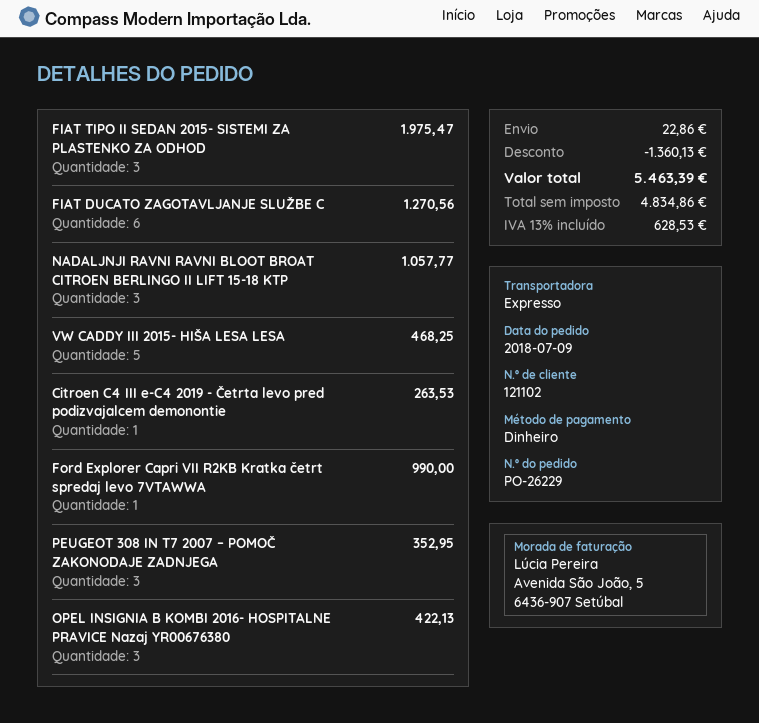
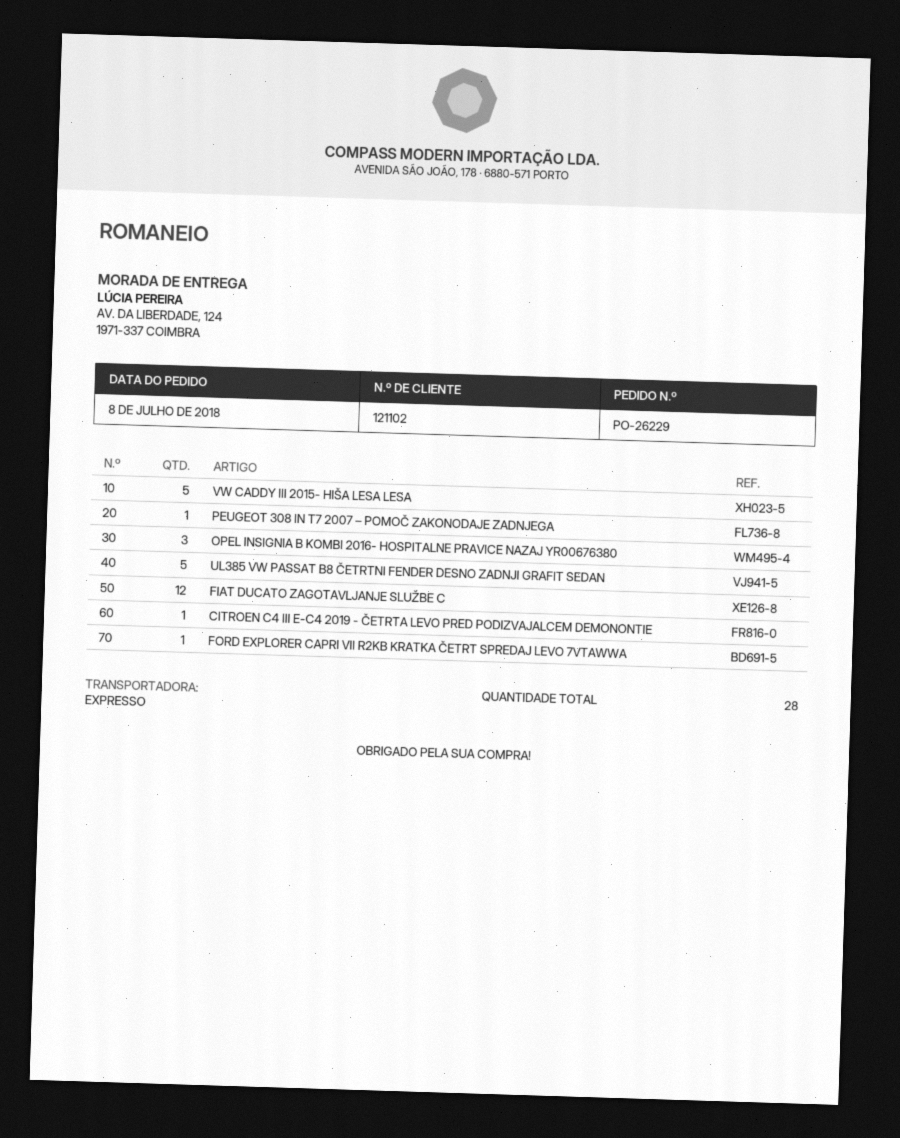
order date: 2018-07-09 -> 2018-07-08
FIAT TIPO II SEDAN 2015- SISTEMI ZA PLASTENKO ZA ODHOD: 3 -> none
FIAT DUCATO ZAGOTAVLJANJE SLUŽBE C: 6 -> 12
NADALJNJI RAVNI RAVNI BLOOT BROAT CITROEN BERLINGO II LIFT 15-18 KTP: 3 -> none
PEUGEOT 308 IN T7 2007 – POMOČ ZAKONODAJE ZADNJEGA: 3 -> 1
UL385 VW PASSAT B8 ČETRTNI FENDER DESNO ZADNJI GRAFIT SEDAN: none -> 5

